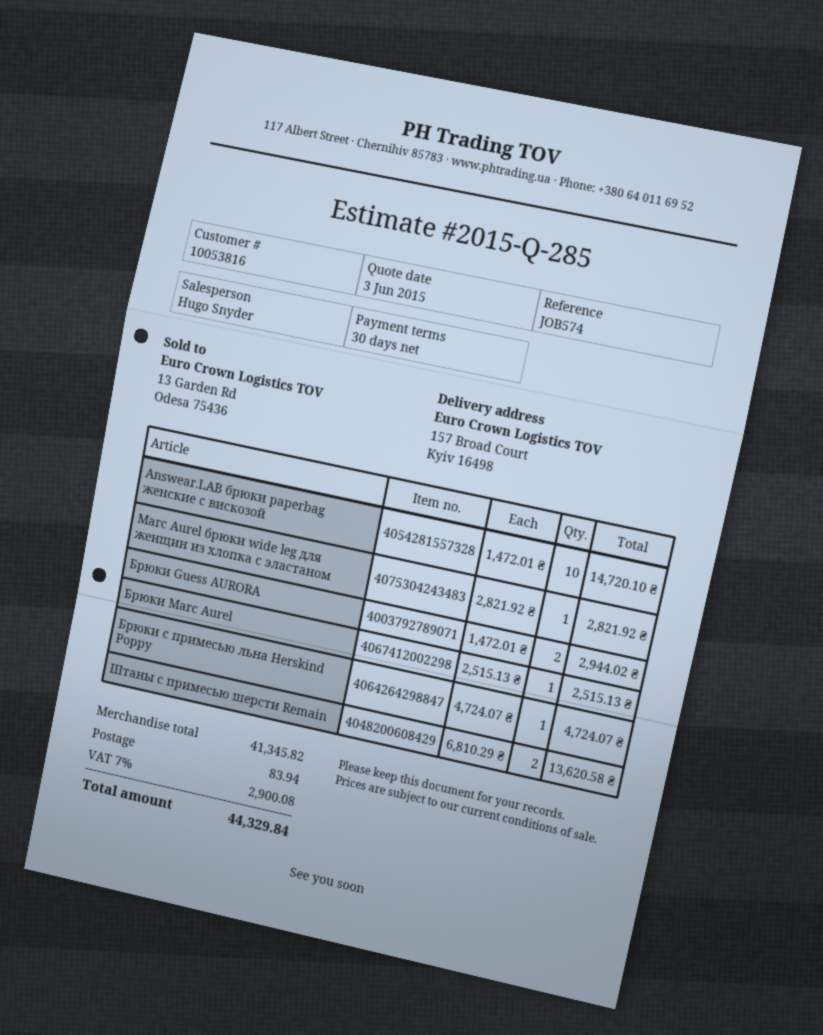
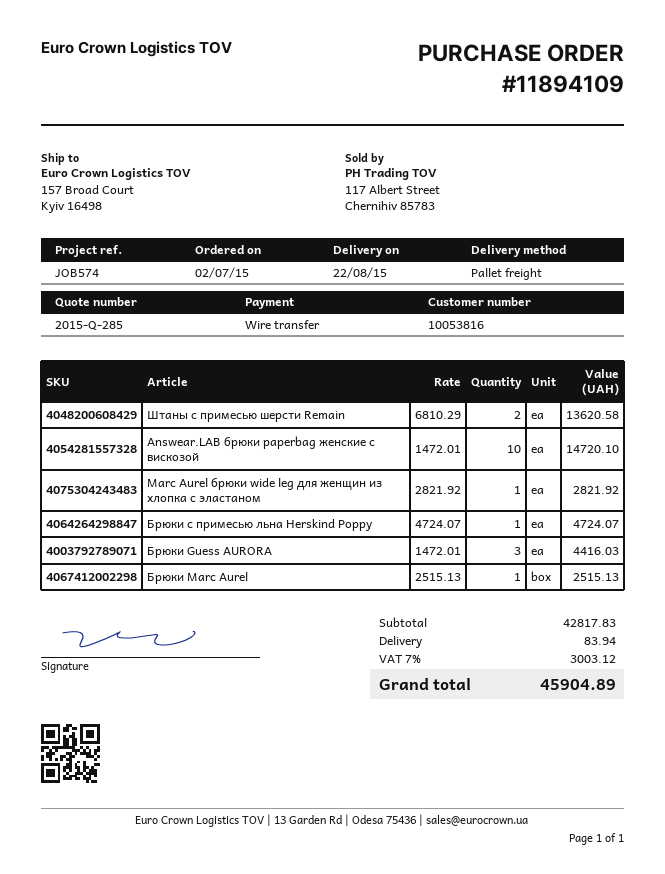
Брюки Guess AURORA: 2 x 1472.01 = 2944.02 -> 3 x 1472.01 = 4416.03
subtotal: 41345.82 -> 42817.83
tax: 7% = 2900.08 -> 7% = 3003.12
total: 44329.84 -> 45904.89

